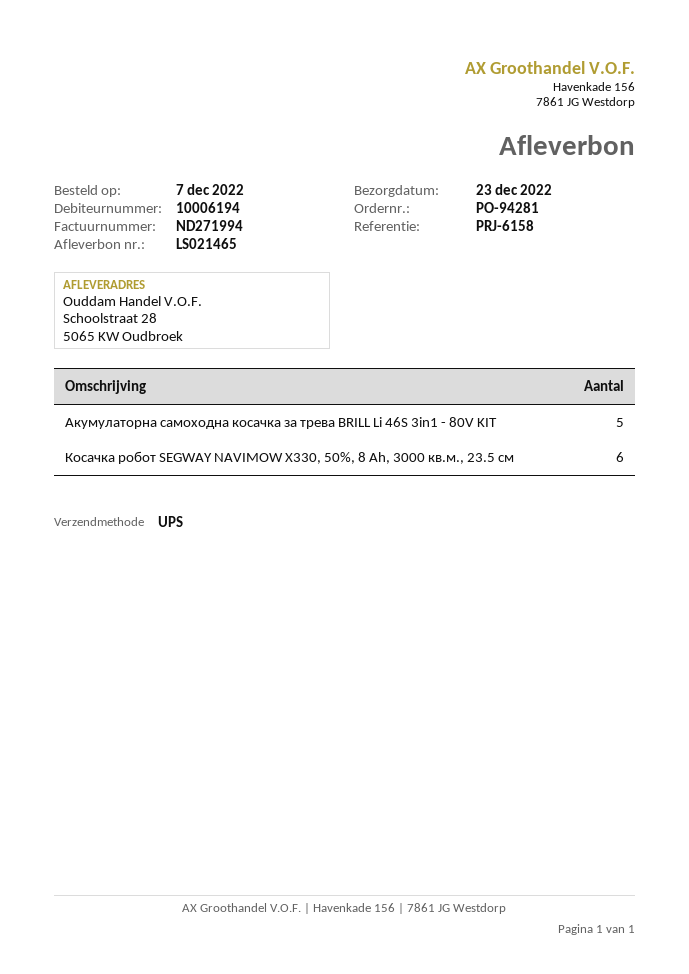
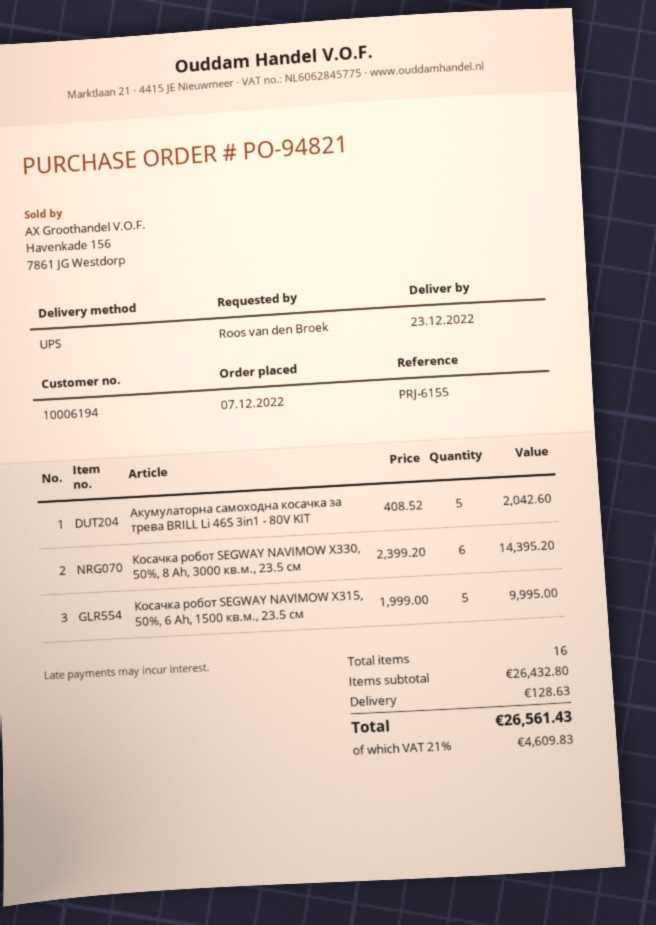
order number: PO-94281 -> PO-94821
reference: PRJ-6158 -> PRJ-6155
Косачка робот SEGWAY NAVIMOW X315, 50%, 6 Ah, 1500 кв.м., 23.5 см: none -> 5

